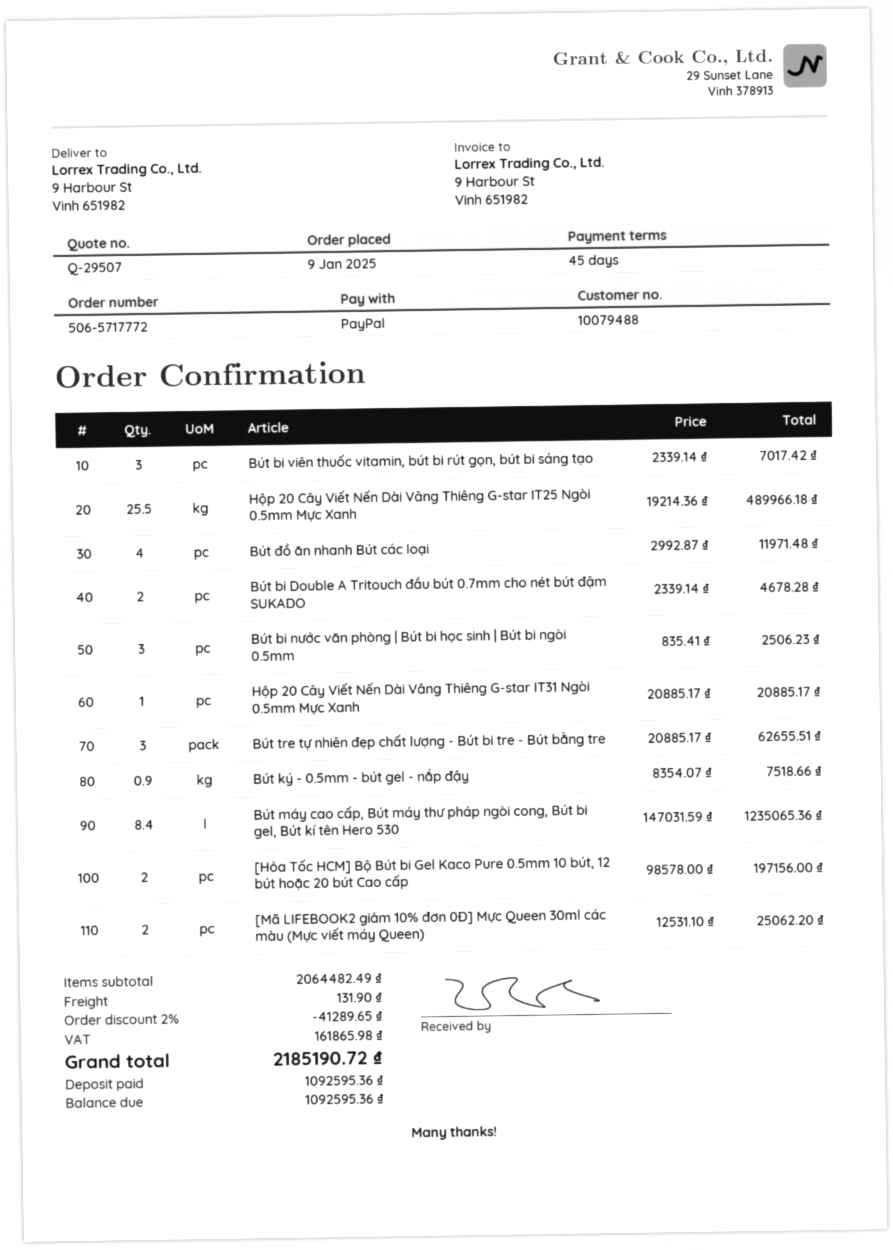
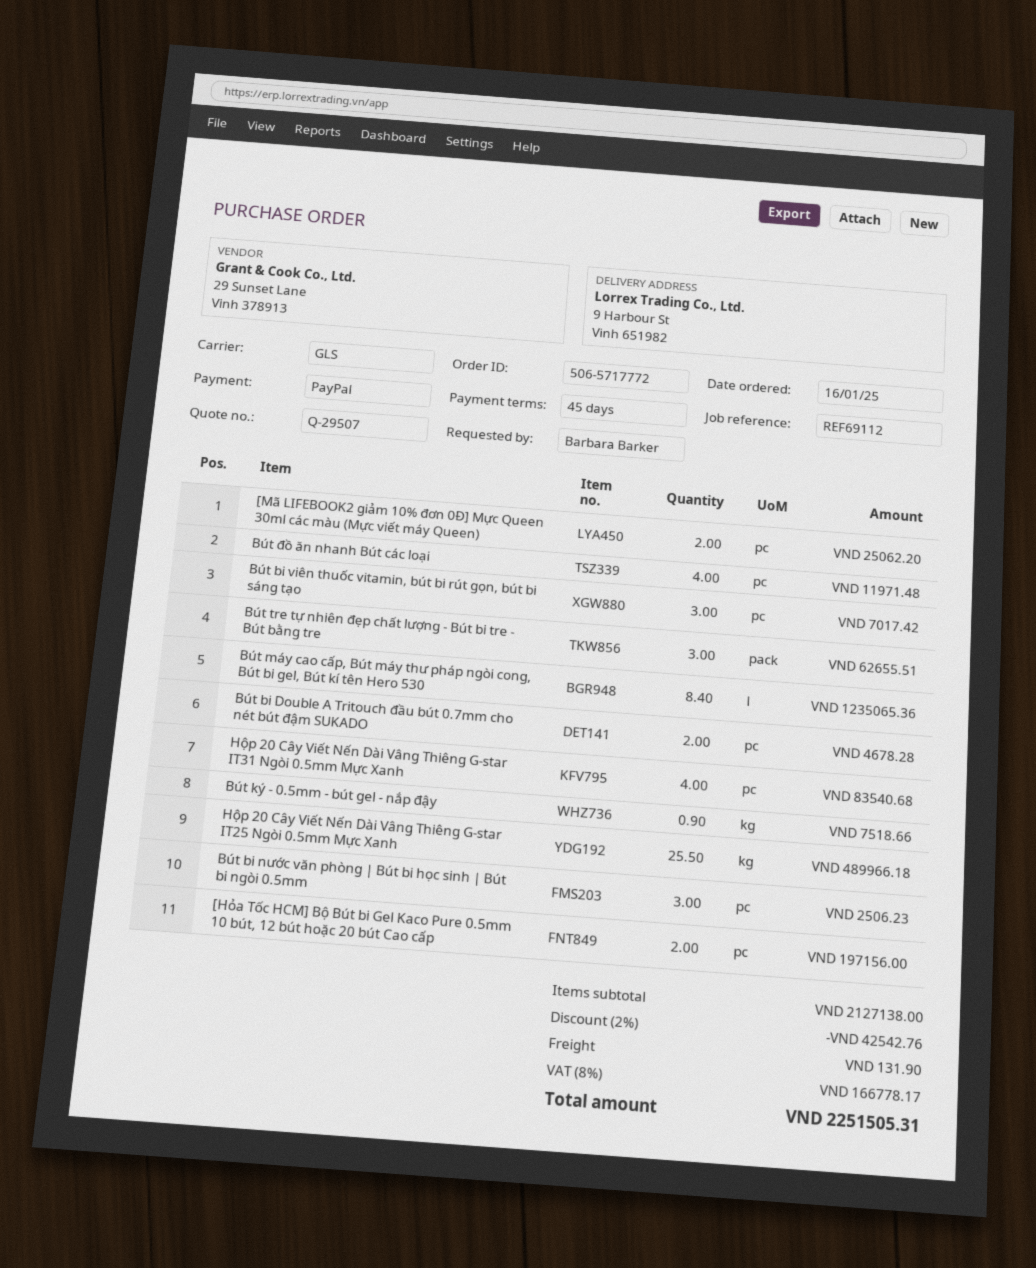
order date: 2025-01-09 -> 2025-01-16
Hộp 20 Cây Viết Nến Dài Vâng Thiêng G-star IT31 Ngòi 0.5mm Mực Xanh: 1 for 20885.17 -> 4 for 83540.68
subtotal: 2064482.49 -> 2127138.00
discount: 2% = 41289.65 -> 2% = 42542.76
tax: 161865.98 -> 166778.17
total: 2185190.72 -> 2251505.31

